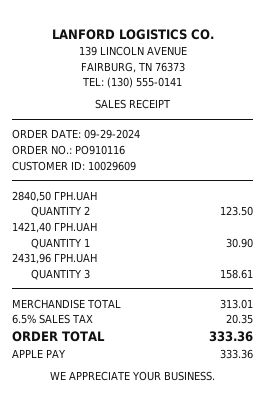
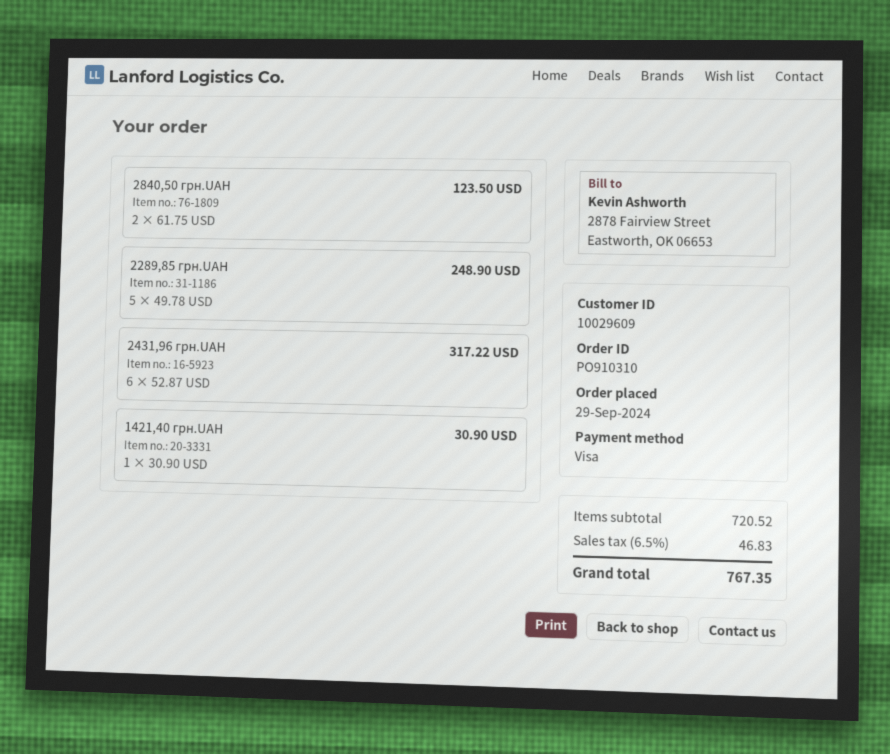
order number: PO910116 -> PO910310
payment method: Apple Pay -> Visa
2431,96 ГРН.UAH: 3 for 158.61 -> 6 for 317.22
2289,85 грн.UAH: none -> 5 for 248.90
subtotal: 313.01 -> 720.52
tax: 6.5% = 20.35 -> 6.5% = 46.83
total: 333.36 -> 767.35

